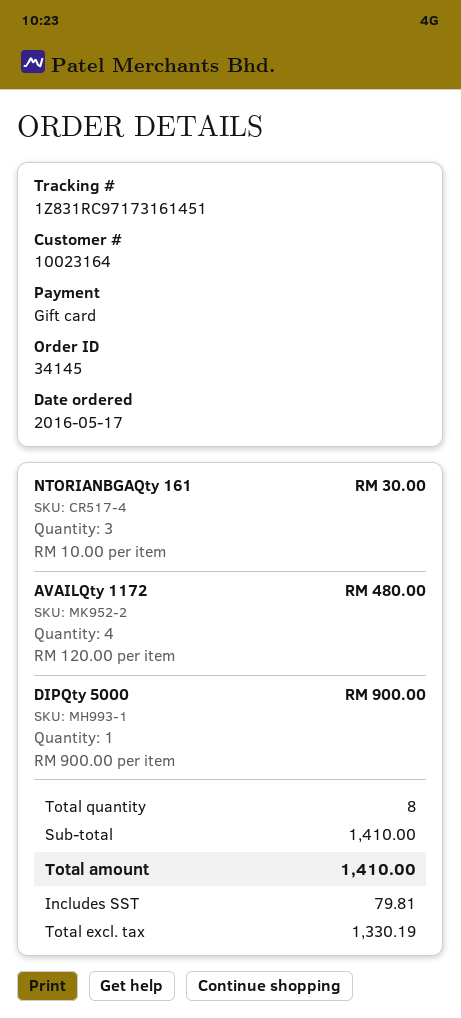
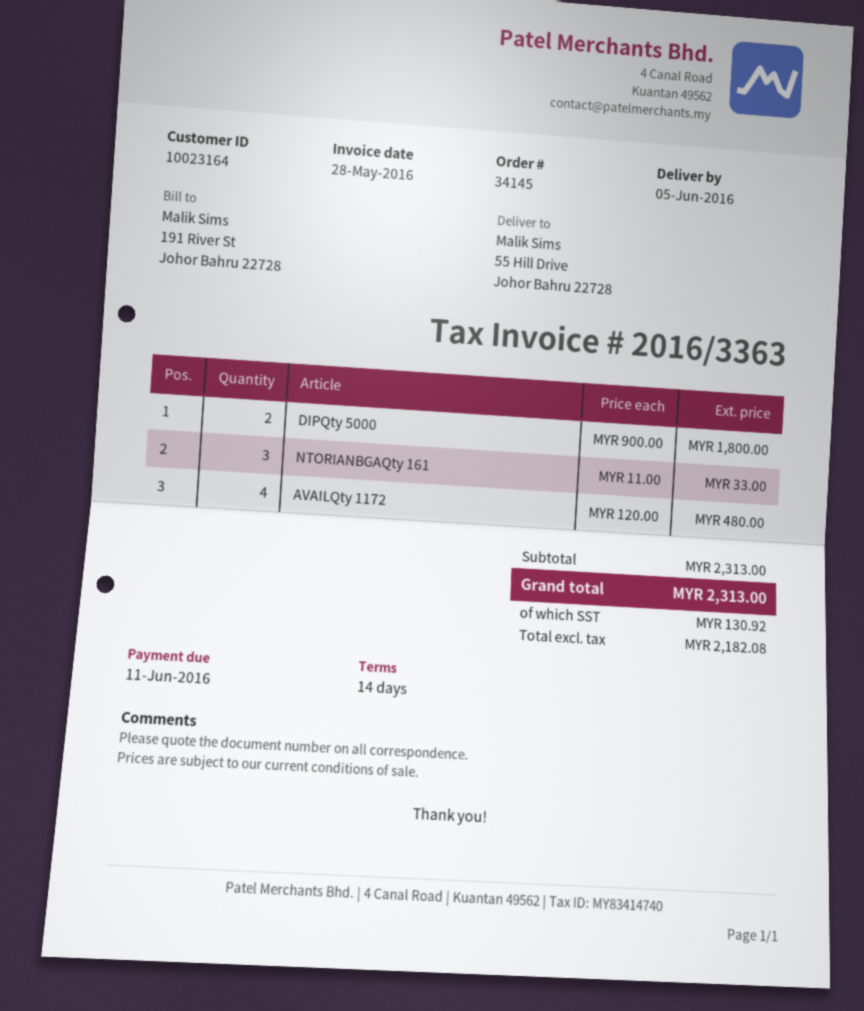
NTORIANBGAQty 161: 3 x 10.00 = 30.00 -> 3 x 11.00 = 33.00
DIPQty 5000: 1 x 900.00 = 900.00 -> 2 x 900.00 = 1800.00
subtotal: 1410.00 -> 2313.00
net: 1330.19 -> 2182.08
tax: 79.81 -> 130.92
total: 1410.00 -> 2313.00

